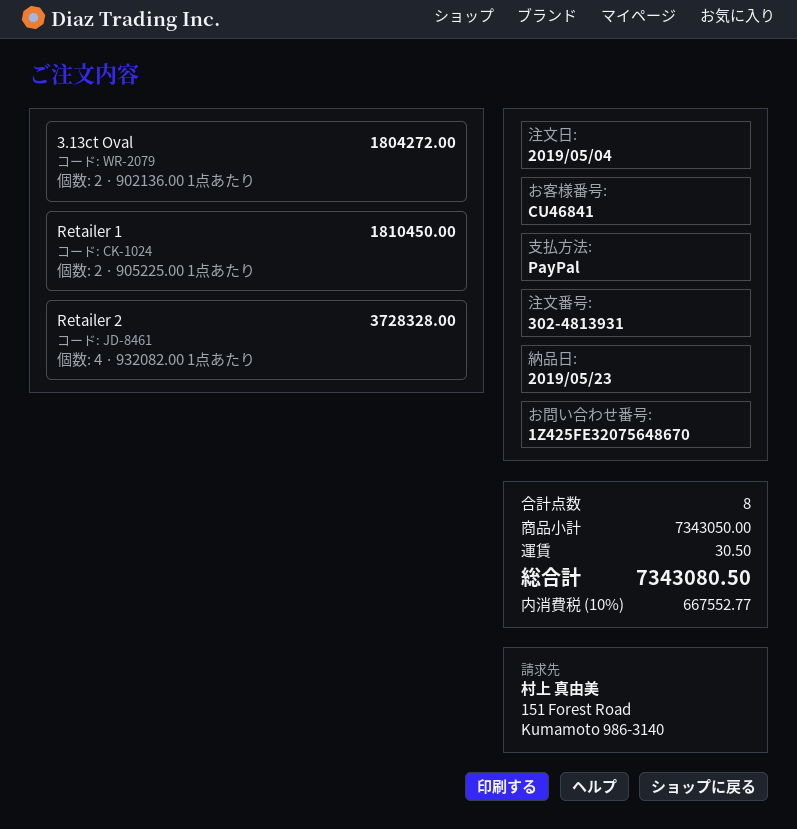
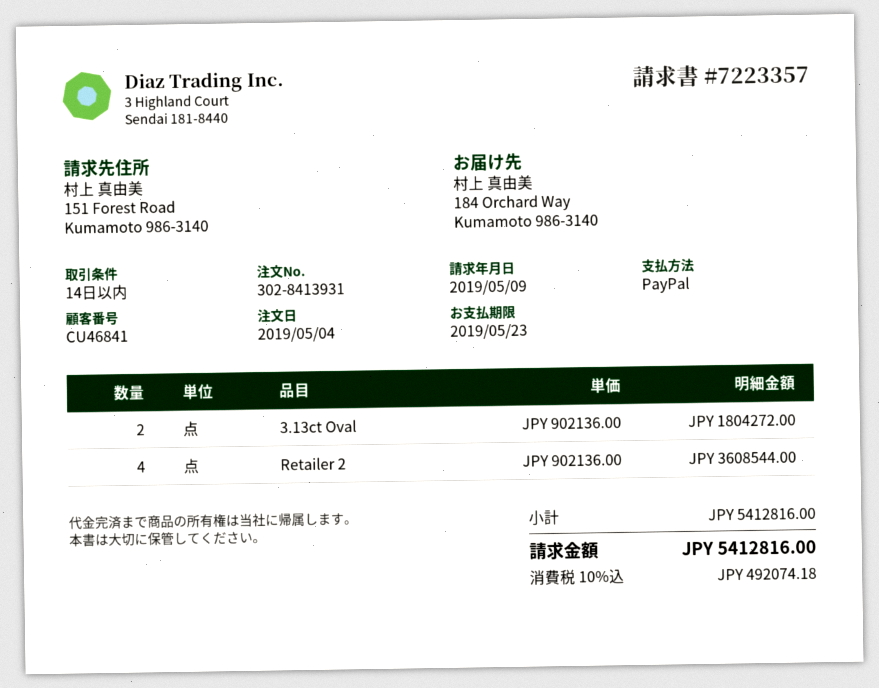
order number: 302-4813931 -> 302-8413931
Retailer 1: 2 x 905225.00 = 1810450.00 -> none
Retailer 2: 4 x 932082.00 = 3728328.00 -> 4 x 902136.00 = 3608544.00
subtotal: 7343050.00 -> 5412816.00
shipping: 30.50 -> none
tax: 10% = 667552.77 -> 10% = 492074.18
total: 7343080.50 -> 5412816.00

